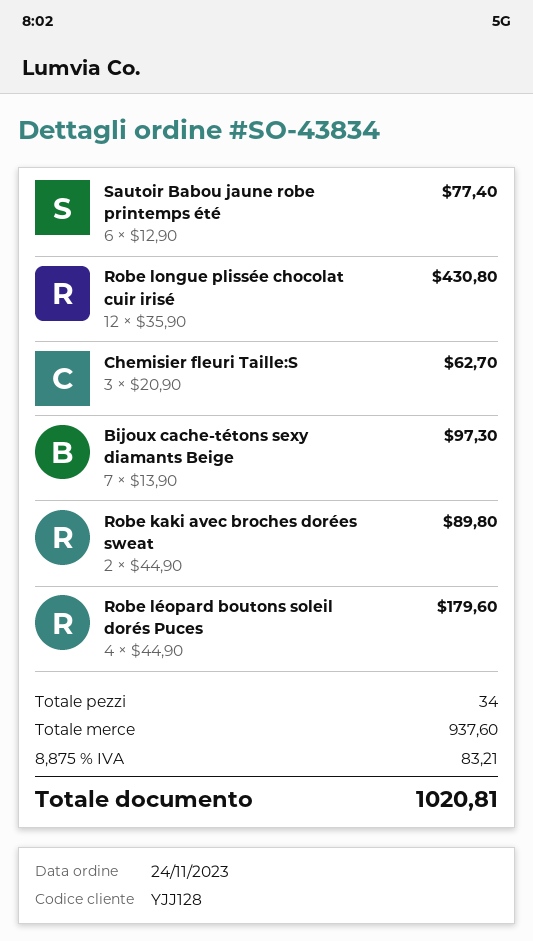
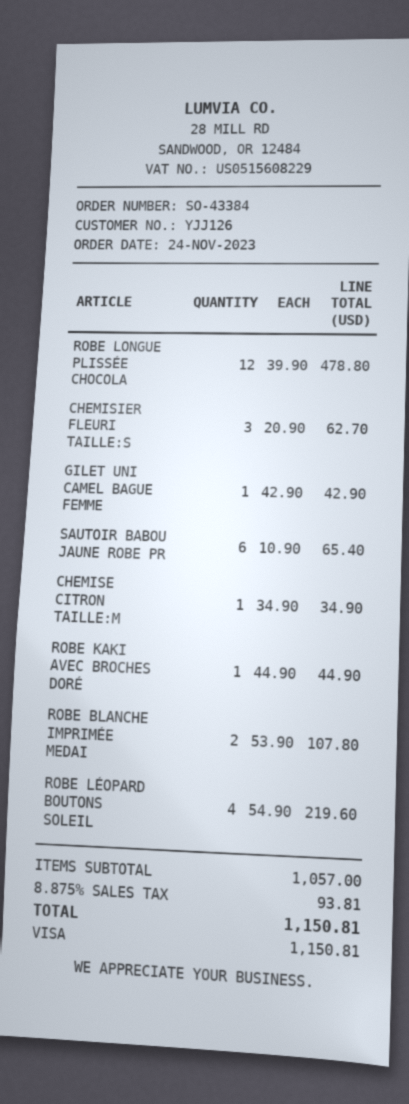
order number: SO-43834 -> SO-43384
customer number: YJJ128 -> YJJ126
Sautoir Babou jaune robe printemps été: 6 x 12.90 = 77.40 -> 6 x 10.90 = 65.40
Robe longue plissée chocolat cuir irisé: 12 x 35.90 = 430.80 -> 12 x 39.90 = 478.80
Bijoux cache-tétons sexy diamants Beige: 7 x 13.90 = 97.30 -> none
Robe kaki avec broches dorées sweat: 2 x 44.90 = 89.80 -> 1 x 44.90 = 44.90
Robe léopard boutons soleil dorés Puces: 4 x 44.90 = 179.60 -> 4 x 54.90 = 219.60
GILET UNI CAMEL BAGUE FEMME: none -> 1 x 42.90 = 42.90
CHEMISE CITRON TAILLE:M: none -> 1 x 34.90 = 34.90
ROBE BLANCHE IMPRIMÉE MEDAI: none -> 2 x 53.90 = 107.80
subtotal: 937.60 -> 1057.00
tax: 8.875% = 83.21 -> 8.875% = 93.81
total: 1020.81 -> 1150.81

